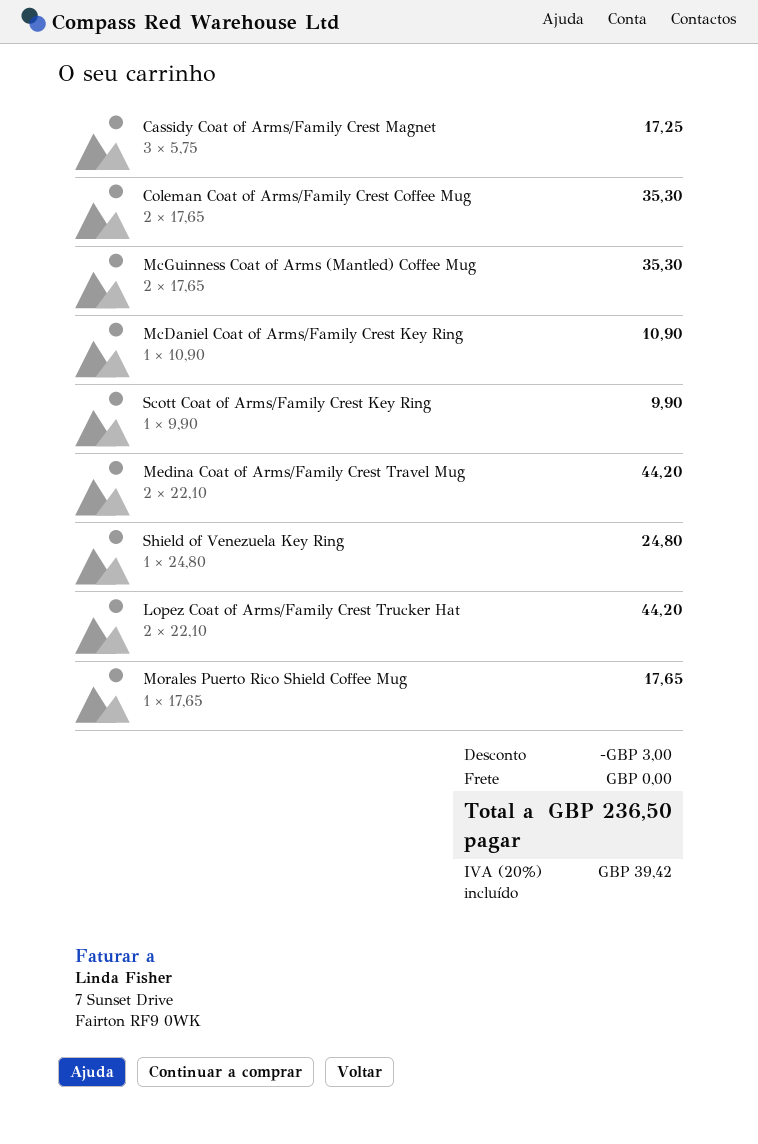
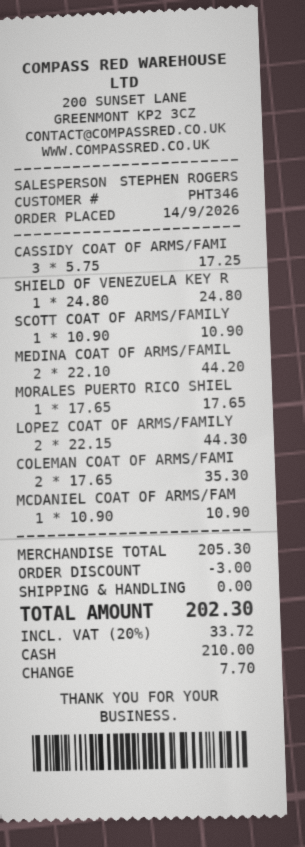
McGuinness Coat of Arms (Mantled) Coffee Mug: 2 x 17.65 = 35.30 -> none
Scott Coat of Arms/Family Crest Key Ring: 1 x 9.90 = 9.90 -> 1 x 10.90 = 10.90
Lopez Coat of Arms/Family Crest Trucker Hat: 2 x 22.10 = 44.20 -> 2 x 22.15 = 44.30
tax: 20% = 39.42 -> 20% = 33.72
total: 236.50 -> 202.30

